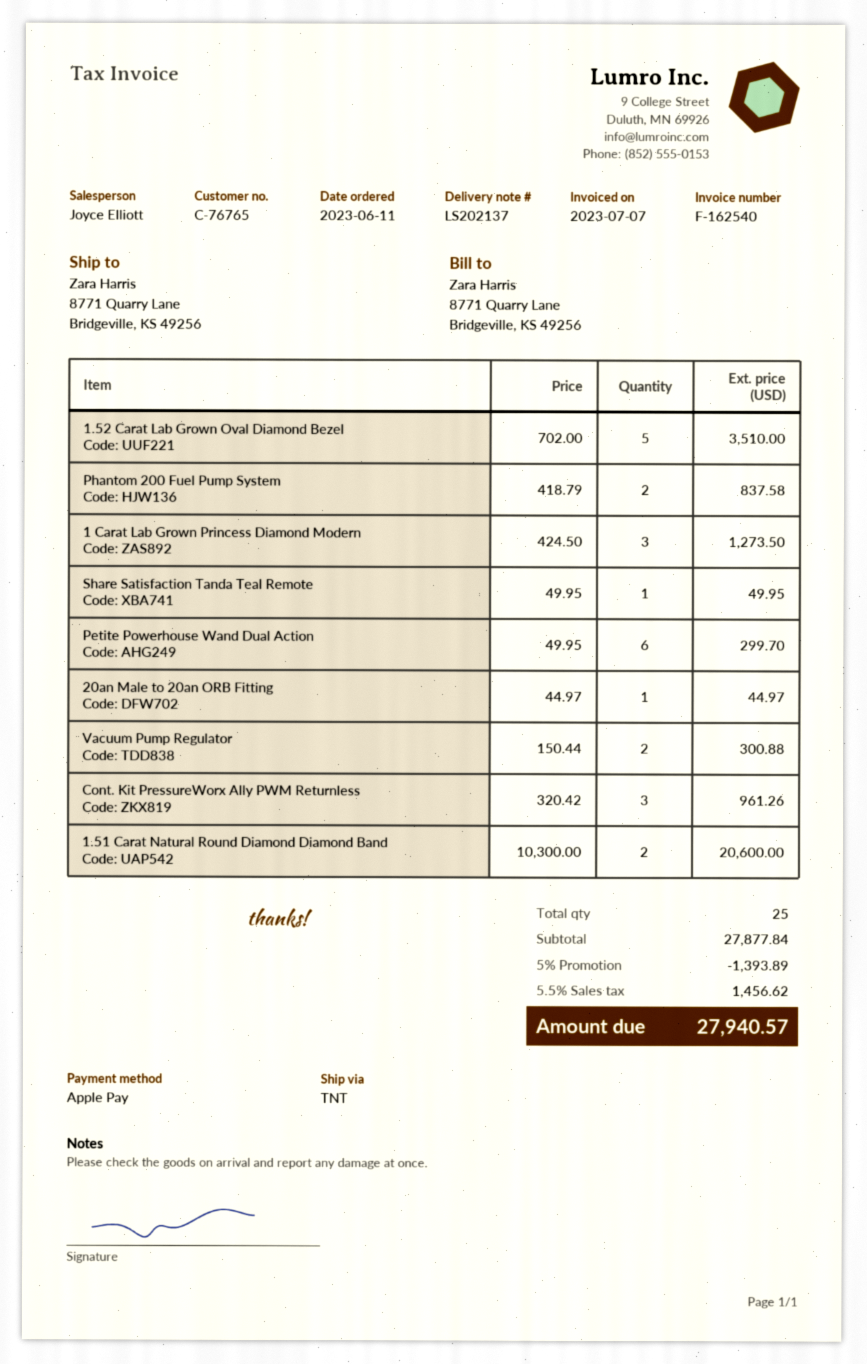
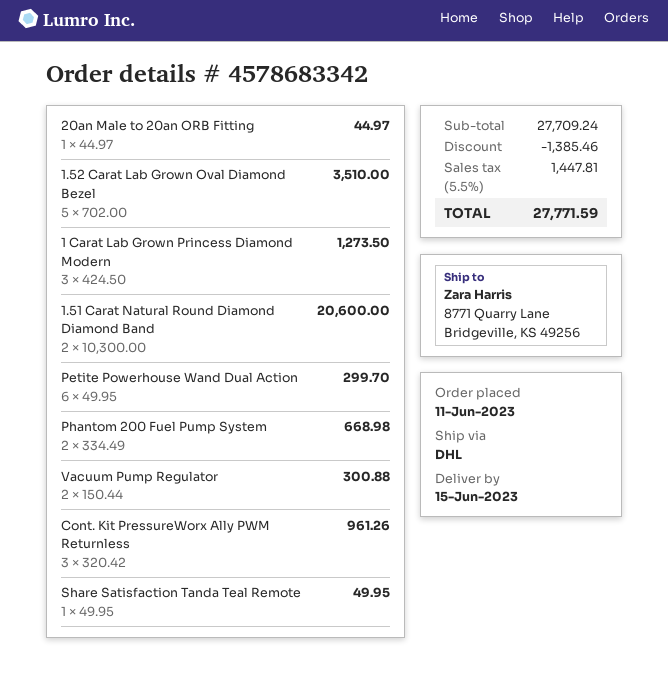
shipping method: TNT -> DHL
Phantom 200 Fuel Pump System: 2 x 418.79 = 837.58 -> 2 x 334.49 = 668.98
subtotal: 27877.84 -> 27709.24
discount: 1393.89 -> 1385.46
tax: 5.5% = 1456.62 -> 5.5% = 1447.81
total: 27940.57 -> 27771.59

